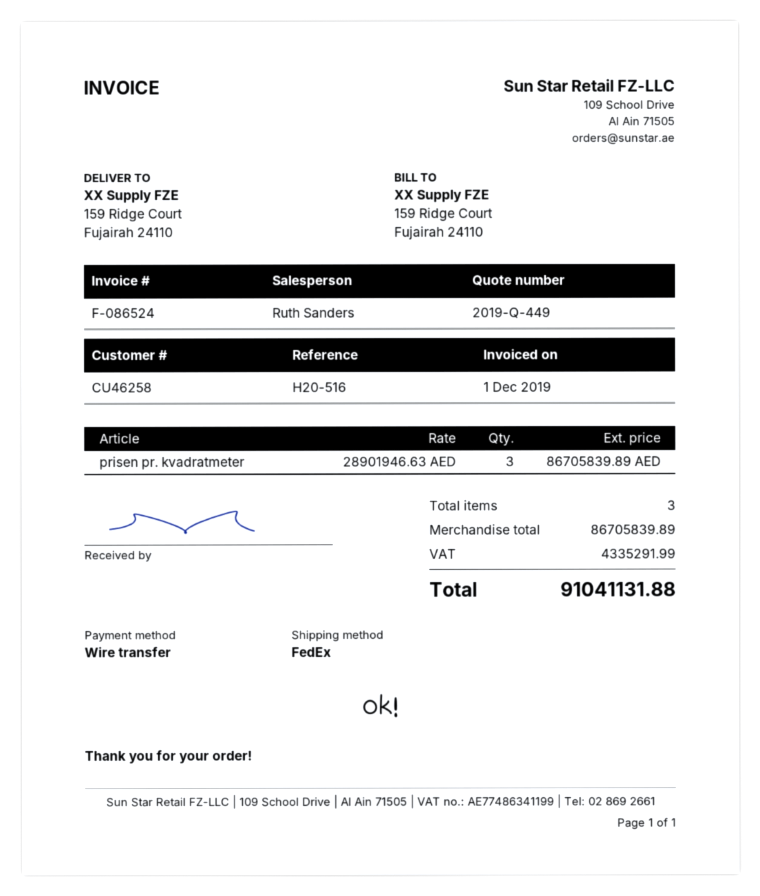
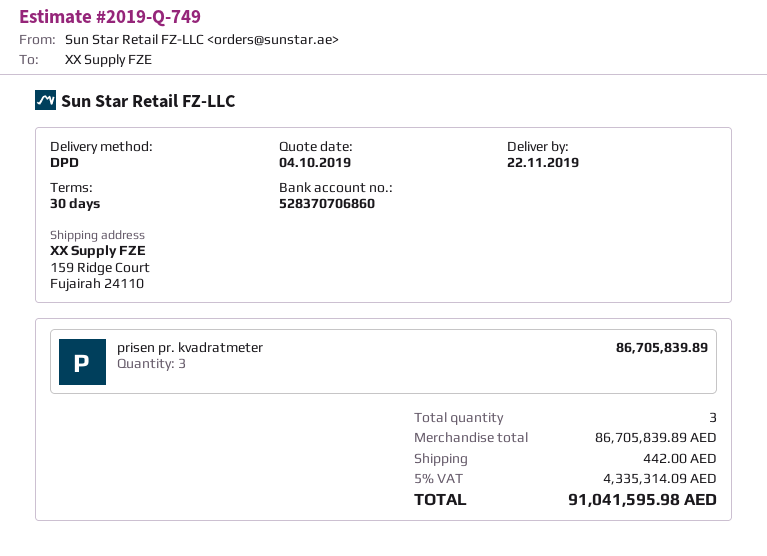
quote number: 2019-Q-449 -> 2019-Q-749
shipping method: FedEx -> DPD
shipping: none -> 442.00
tax: 4335291.99 -> 4335314.09
total: 91041131.88 -> 91041595.98

